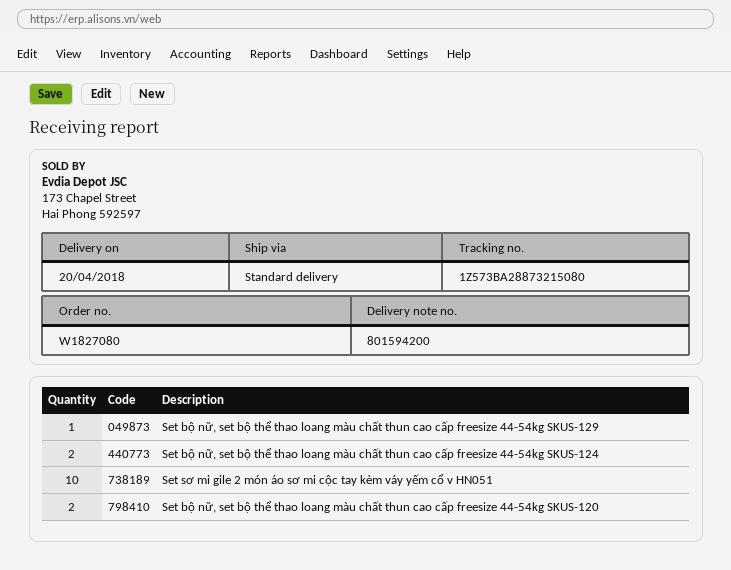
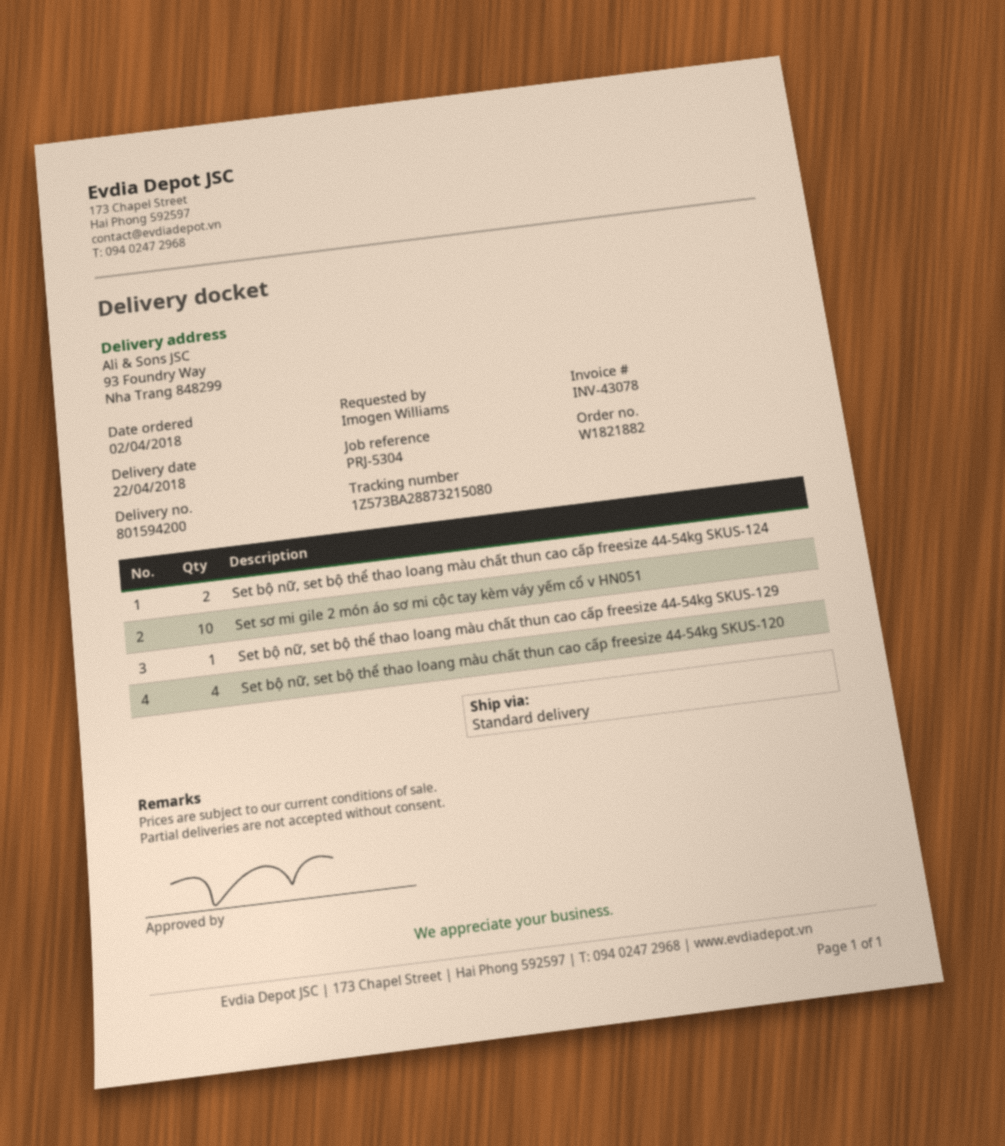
order number: W1827080 -> W1821882
delivery date: 2018-04-20 -> 2018-04-22
Set bộ nữ, set bộ thể thao loang màu chất thun cao cấp freesize 44-54kg SKUS-120: 2 -> 4

